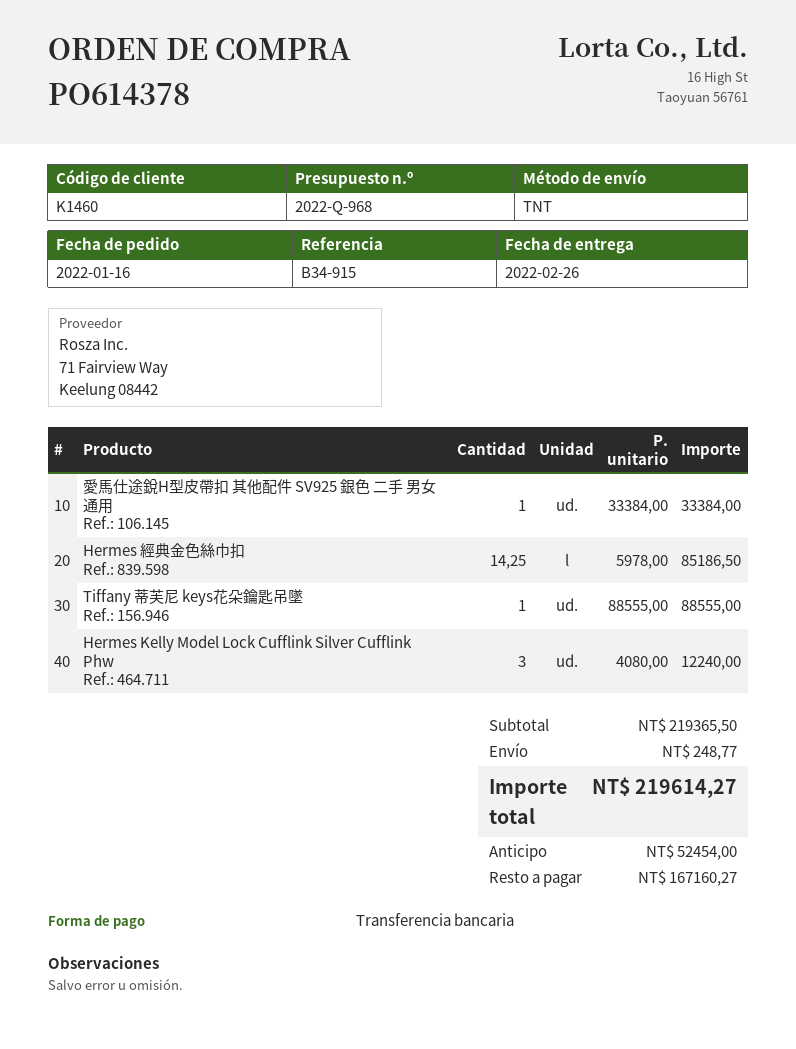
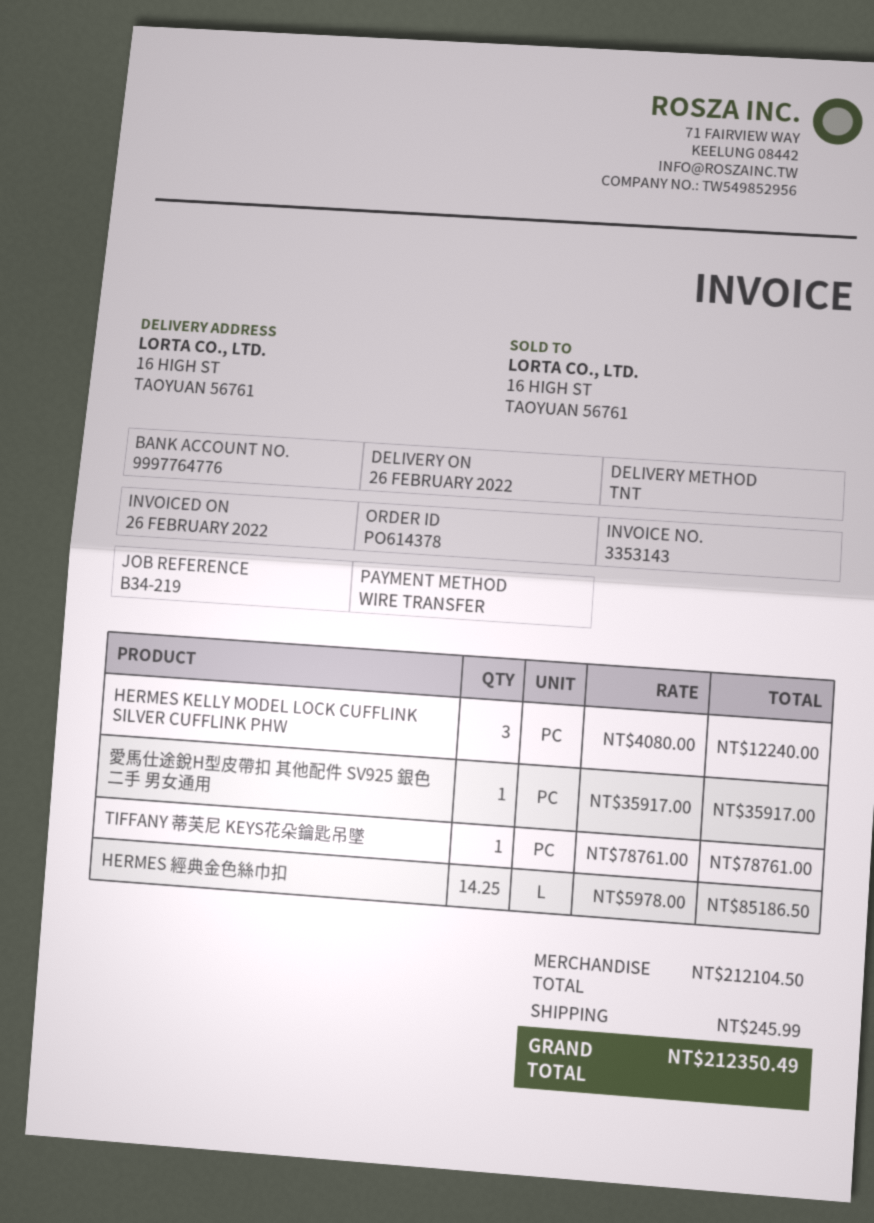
reference: B34-915 -> B34-219
愛馬仕途銳H型皮帶扣 其他配件 SV925 銀色 二手 男女通用: 1 x 33384.00 = 33384.00 -> 1 x 35917.00 = 35917.00
Tiffany 蒂芙尼 keys花朵鑰匙吊墜: 1 x 88555.00 = 88555.00 -> 1 x 78761.00 = 78761.00
subtotal: 219365.50 -> 212104.50
shipping: 248.77 -> 245.99
total: 219614.27 -> 212350.49

